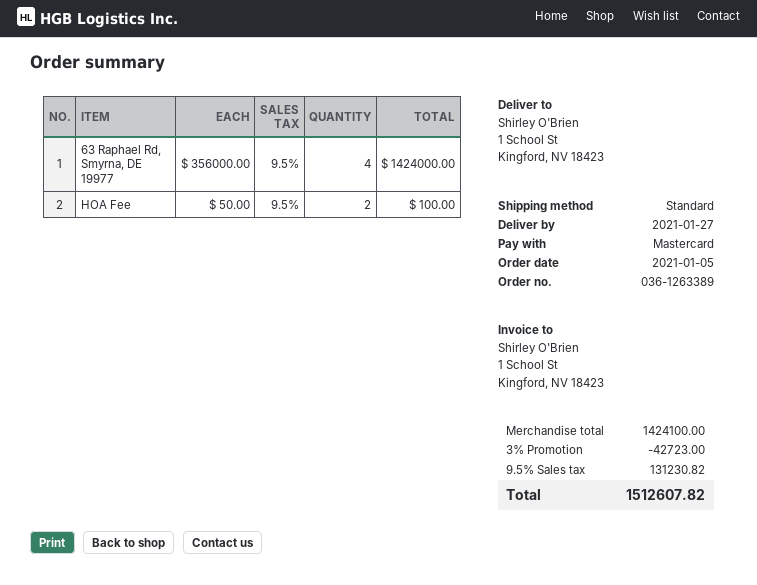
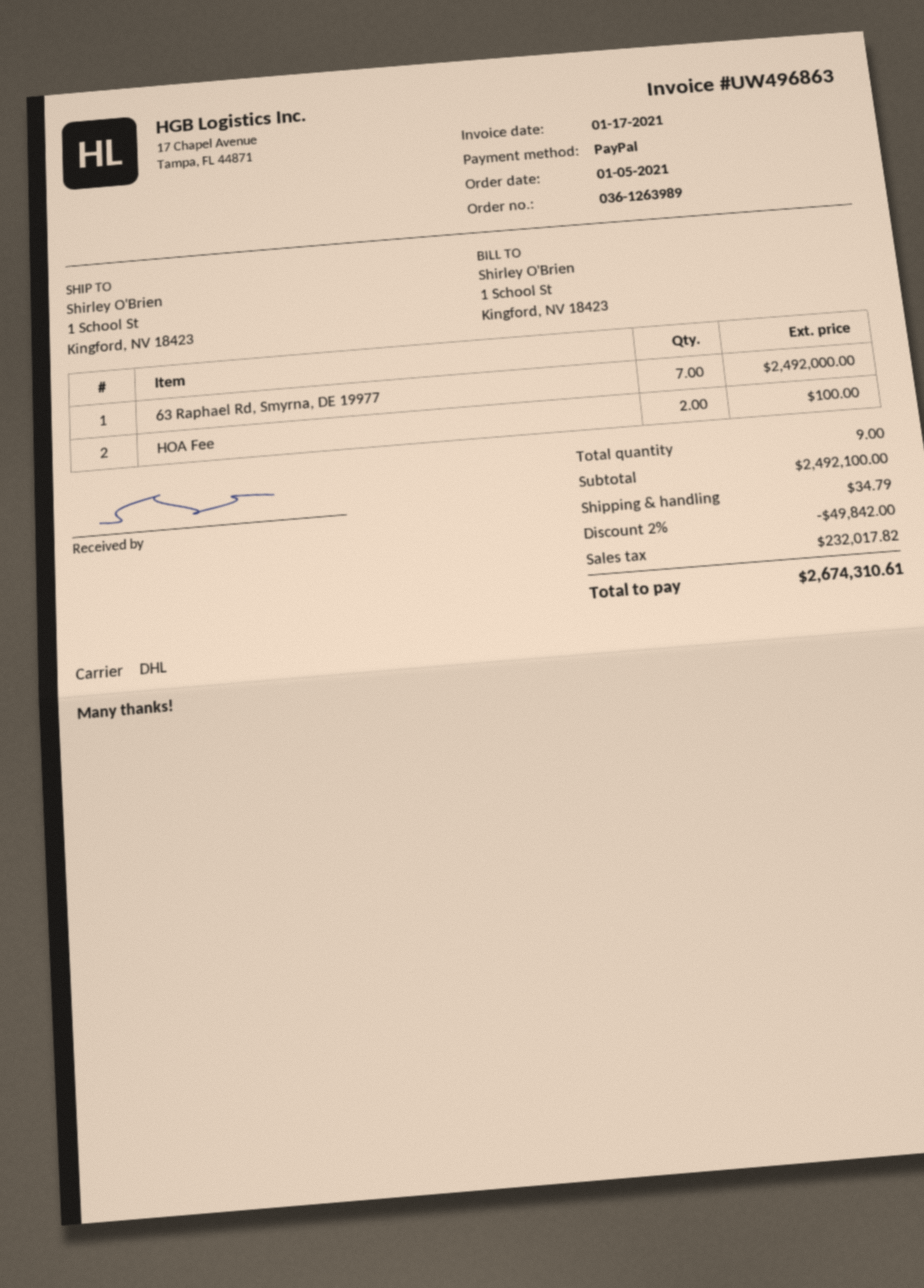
order number: 036-1263389 -> 036-1263989
payment method: Mastercard -> PayPal
shipping method: standard -> DHL
63 Raphael Rd, Smyrna, DE 19977: 4 for 1424000.00 -> 7 for 2492000.00
subtotal: 1424100.00 -> 2492100.00
discount: 3% = 42723.00 -> 2% = 49842.00
shipping: none -> 34.79
tax: 131230.82 -> 232017.82
total: 1512607.82 -> 2674310.61

